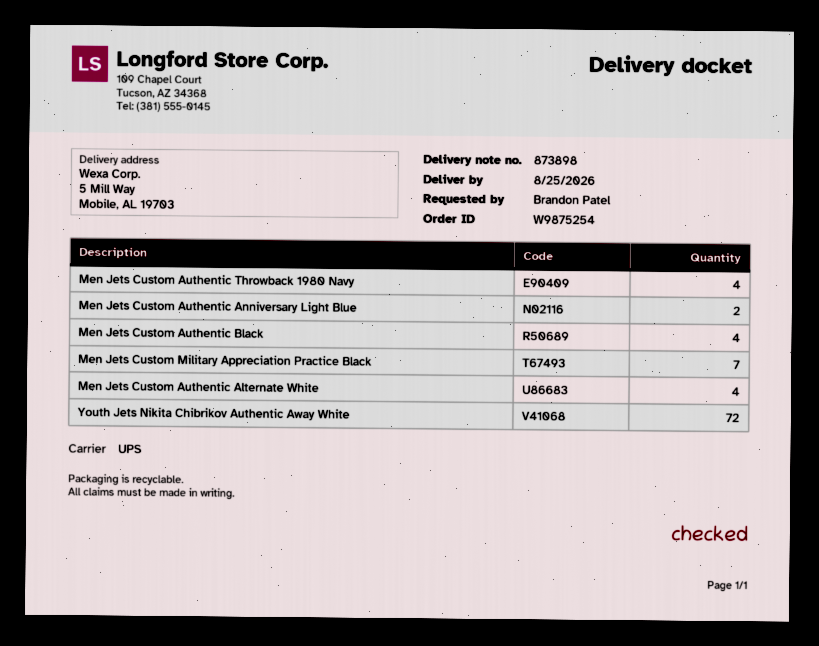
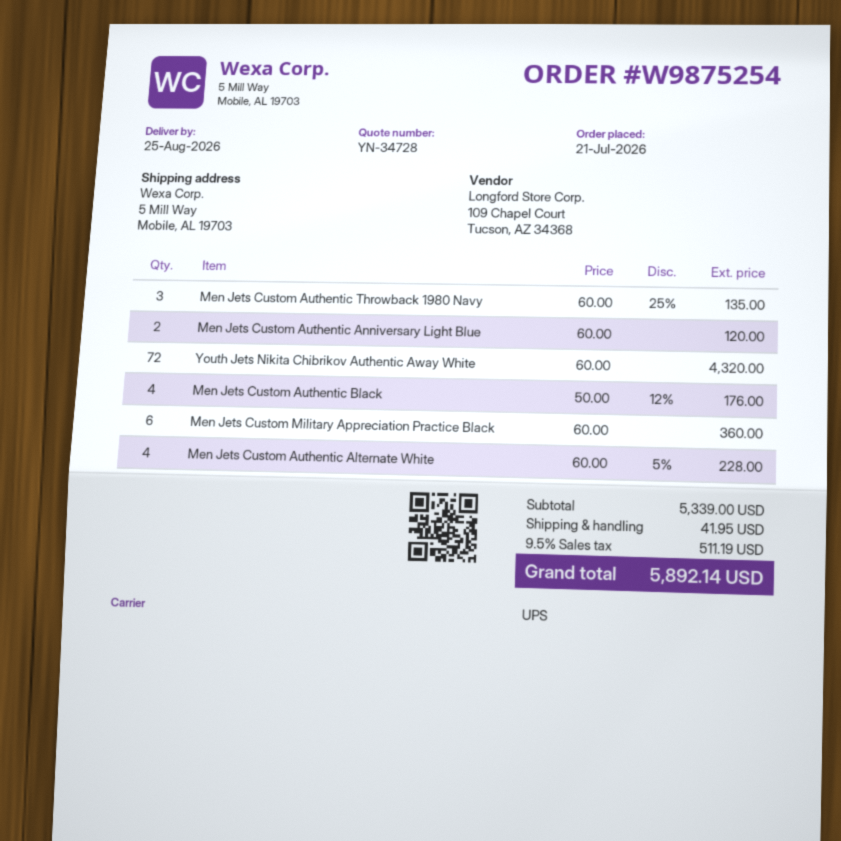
Men Jets Custom Authentic Throwback 1980 Navy: 4 -> 3
Men Jets Custom Military Appreciation Practice Black: 7 -> 6

